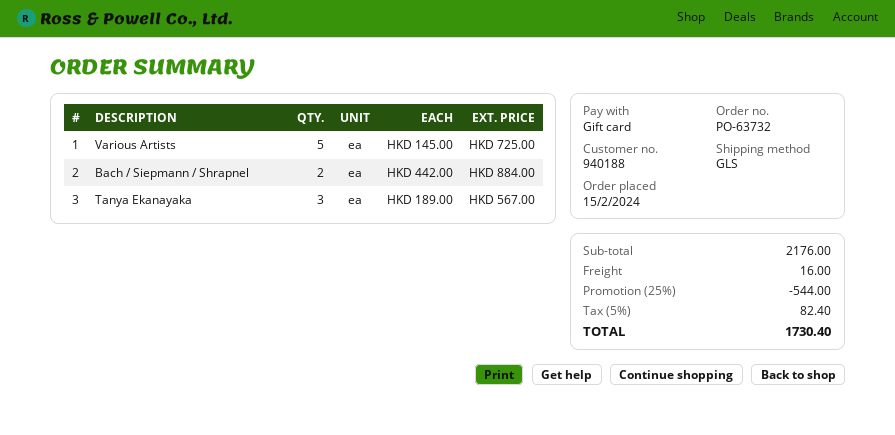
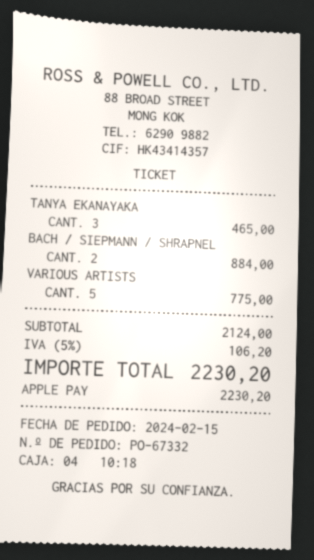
order number: PO-63732 -> PO-67332
payment method: gift card -> Apple Pay
Various Artists: 5 for 725.00 -> 5 for 775.00
Tanya Ekanayaka: 3 for 567.00 -> 3 for 465.00
subtotal: 2176.00 -> 2124.00
discount: 25% = 544.00 -> none
shipping: 16.00 -> none
tax: 5% = 82.40 -> 5% = 106.20
total: 1730.40 -> 2230.20

